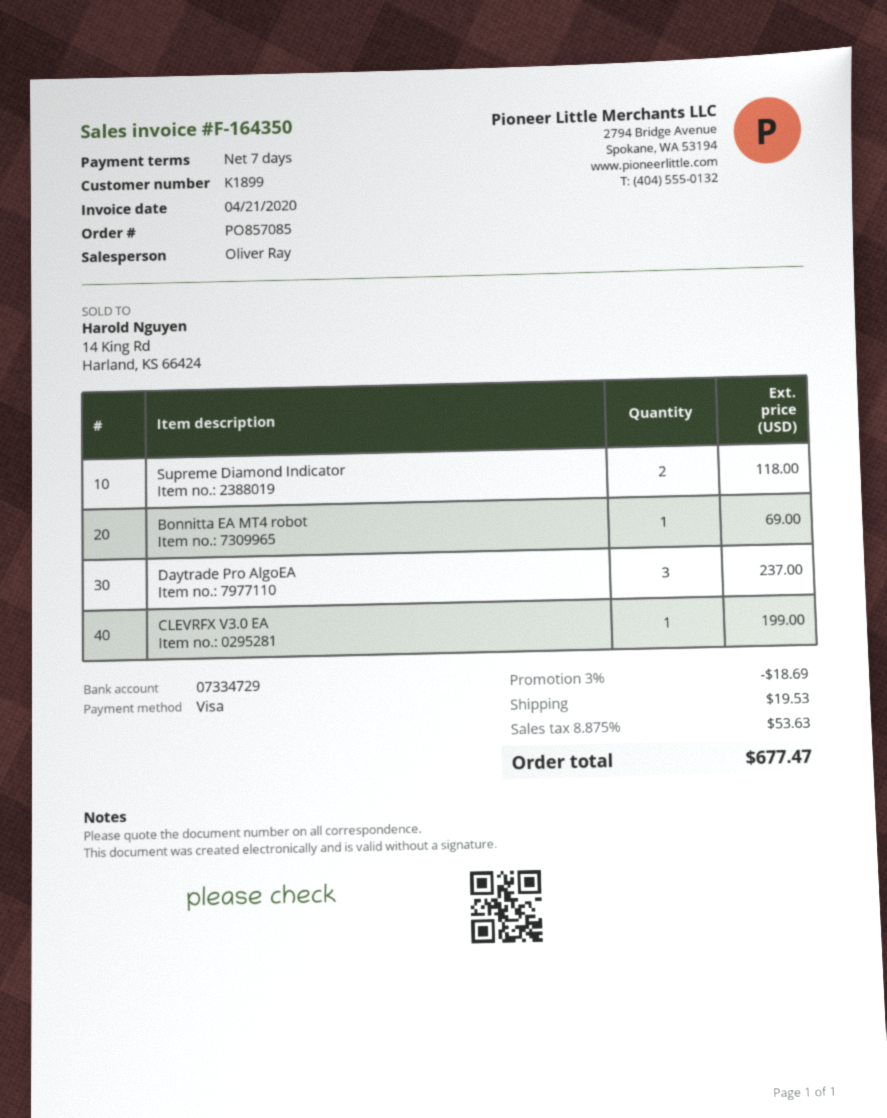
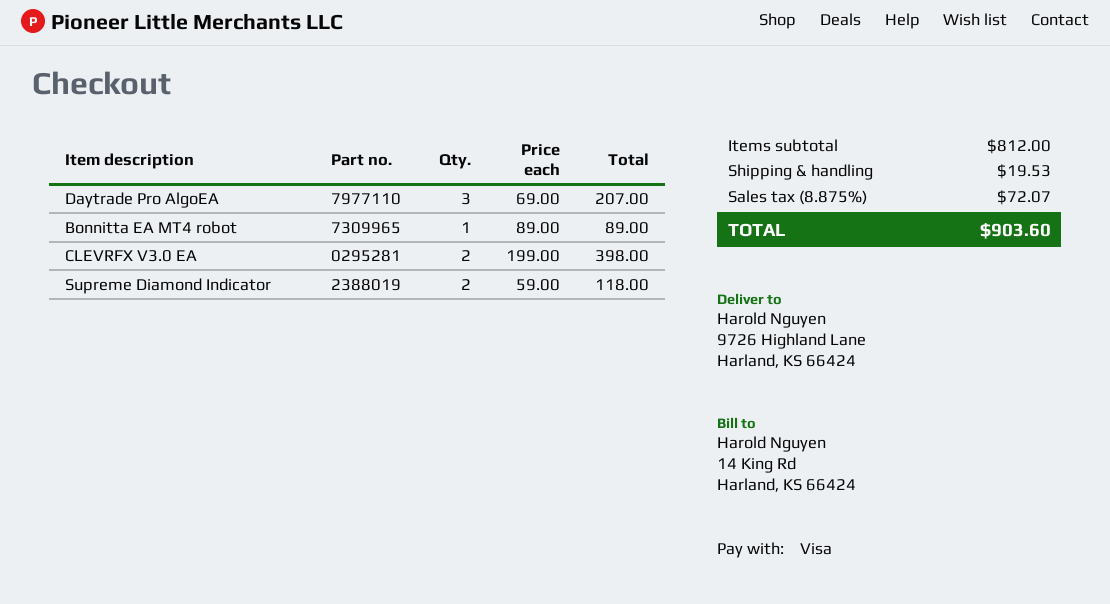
Bonnitta EA MT4 robot: 1 for 69.00 -> 1 for 89.00
Daytrade Pro AlgoEA: 3 for 237.00 -> 3 for 207.00
CLEVRFX V3.0 EA: 1 for 199.00 -> 2 for 398.00
discount: 3% = 18.69 -> none
tax: 8.875% = 53.63 -> 8.875% = 72.07
total: 677.47 -> 903.60

